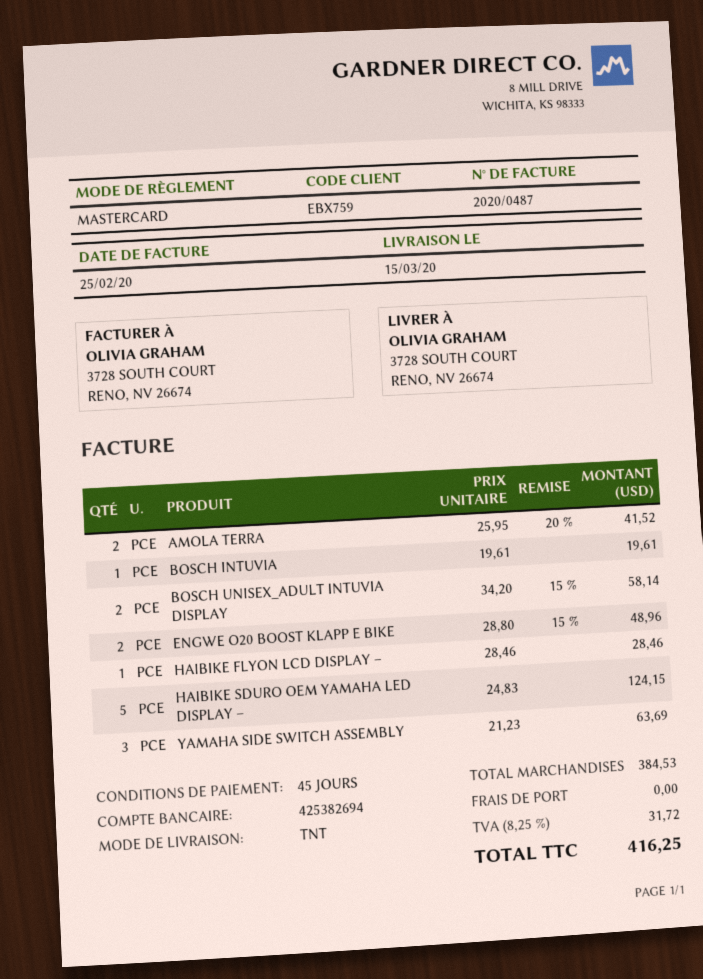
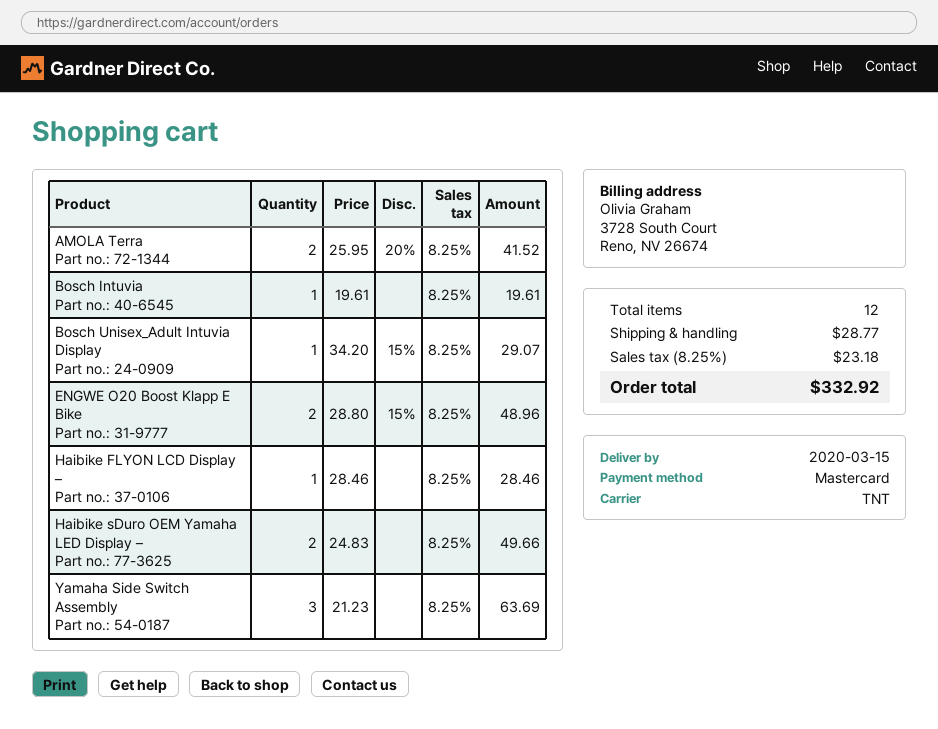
BOSCH UNISEX_ADULT INTUVIA DISPLAY: 2 x 34.20 - 15% = 58.14 -> 1 x 34.20 - 15% = 29.07
HAIBIKE SDURO OEM YAMAHA LED DISPLAY –: 5 x 24.83 = 124.15 -> 2 x 24.83 = 49.66
shipping: 0.00 -> 28.77
tax: 8.25% = 31.72 -> 8.25% = 23.18
total: 416.25 -> 332.92

